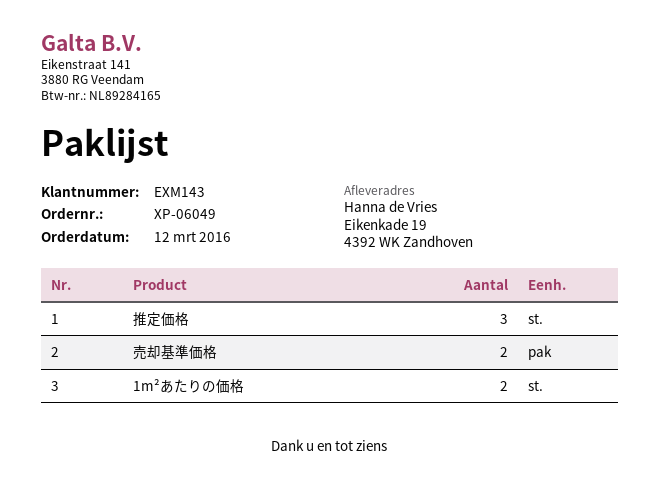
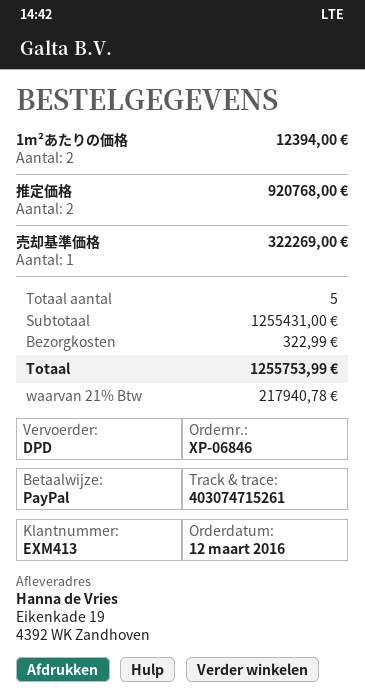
order number: XP-06049 -> XP-06846
customer number: EXM143 -> EXM413
推定価格: 3 -> 2
売却基準価格: 2 -> 1

